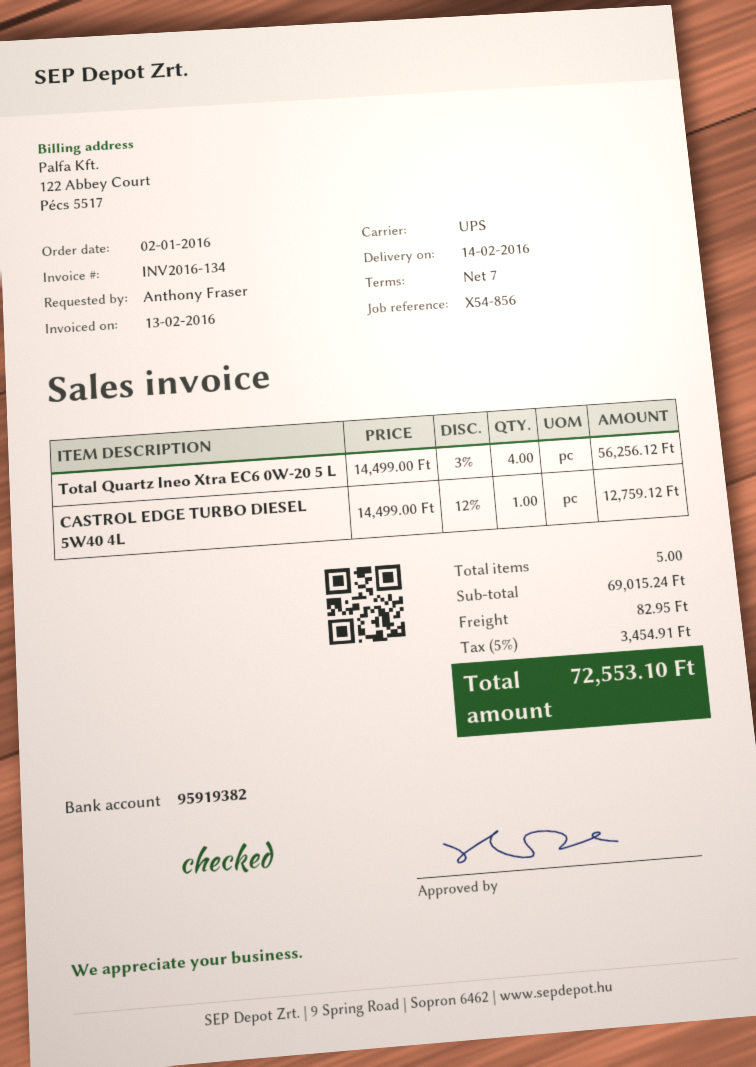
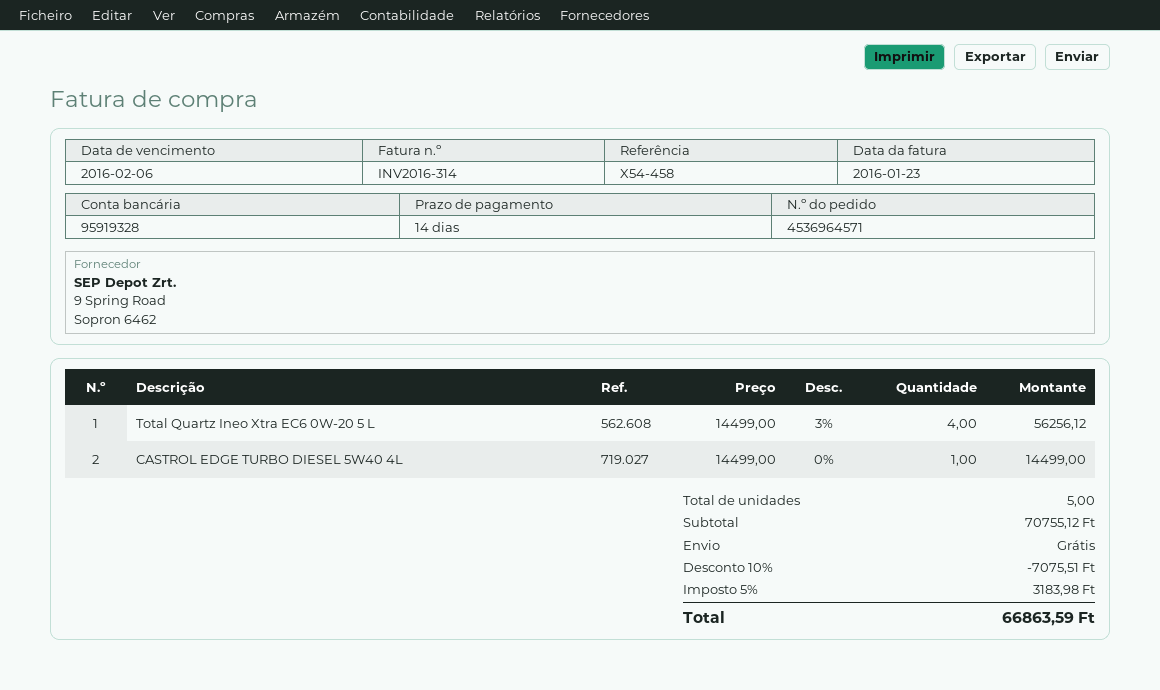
invoice number: INV2016-134 -> INV2016-314
invoice date: 2016-02-13 -> 2016-01-23
payment terms: 7 days -> 14 days
reference: X54-856 -> X54-458
bank account: 95919382 -> 95919328
CASTROL EDGE TURBO DIESEL 5W40 4L: 1 x 14499.00 - 12% = 12759.12 -> 1 x 14499.00 = 14499.00
subtotal: 69015.24 -> 70755.12
discount: none -> 10% = 7075.51
shipping: 82.95 -> 0.00
tax: 5% = 3454.91 -> 5% = 3183.98
total: 72553.10 -> 66863.59

